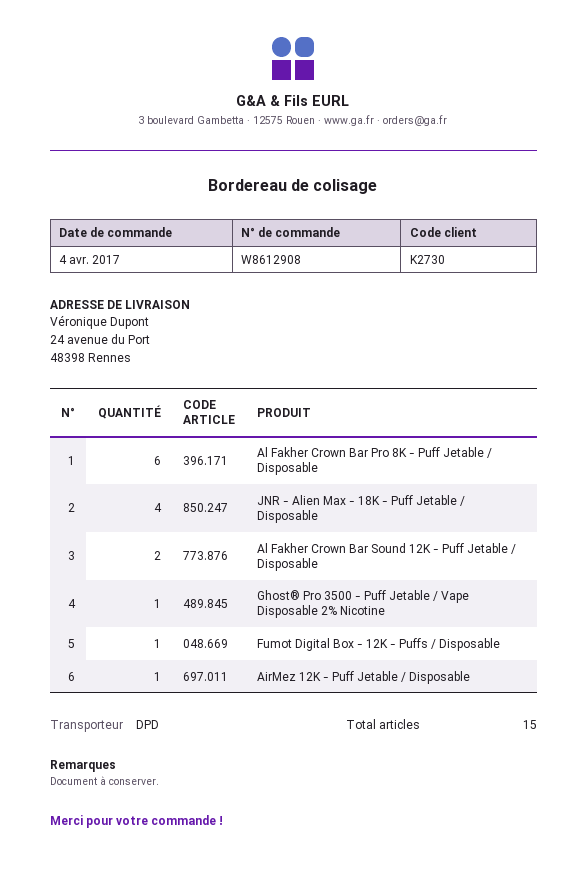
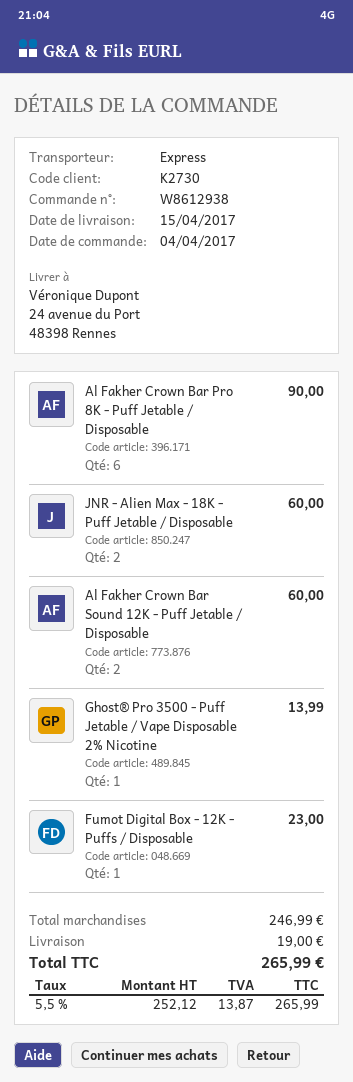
order number: W8612908 -> W8612938
shipping method: DPD -> express
JNR - Alien Max - 18K - Puff Jetable / Disposable: 4 -> 2
AirMez 12K - Puff Jetable / Disposable: 1 -> none

